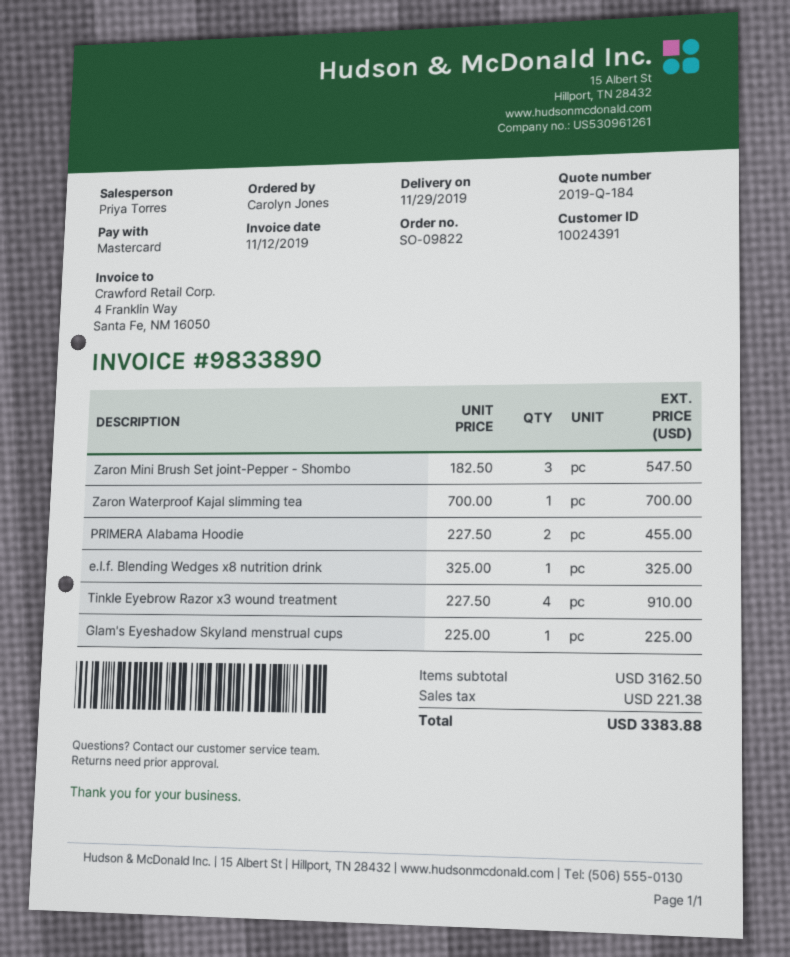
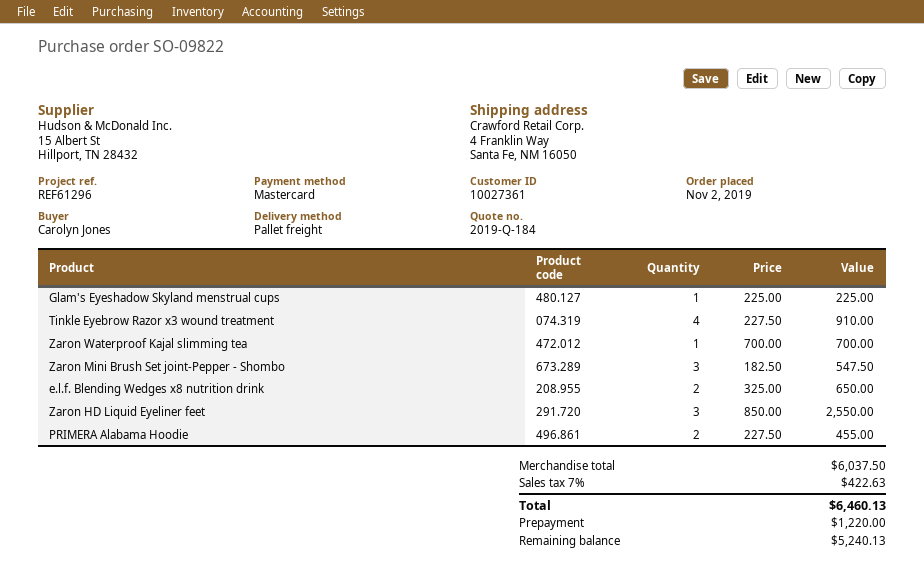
customer number: 10024391 -> 10027361
e.l.f. Blending Wedges x8 nutrition drink: 1 x 325.00 = 325.00 -> 2 x 325.00 = 650.00
Zaron HD Liquid Eyeliner feet: none -> 3 x 850.00 = 2550.00
subtotal: 3162.50 -> 6037.50
tax: 221.38 -> 422.63
total: 3383.88 -> 6460.13

